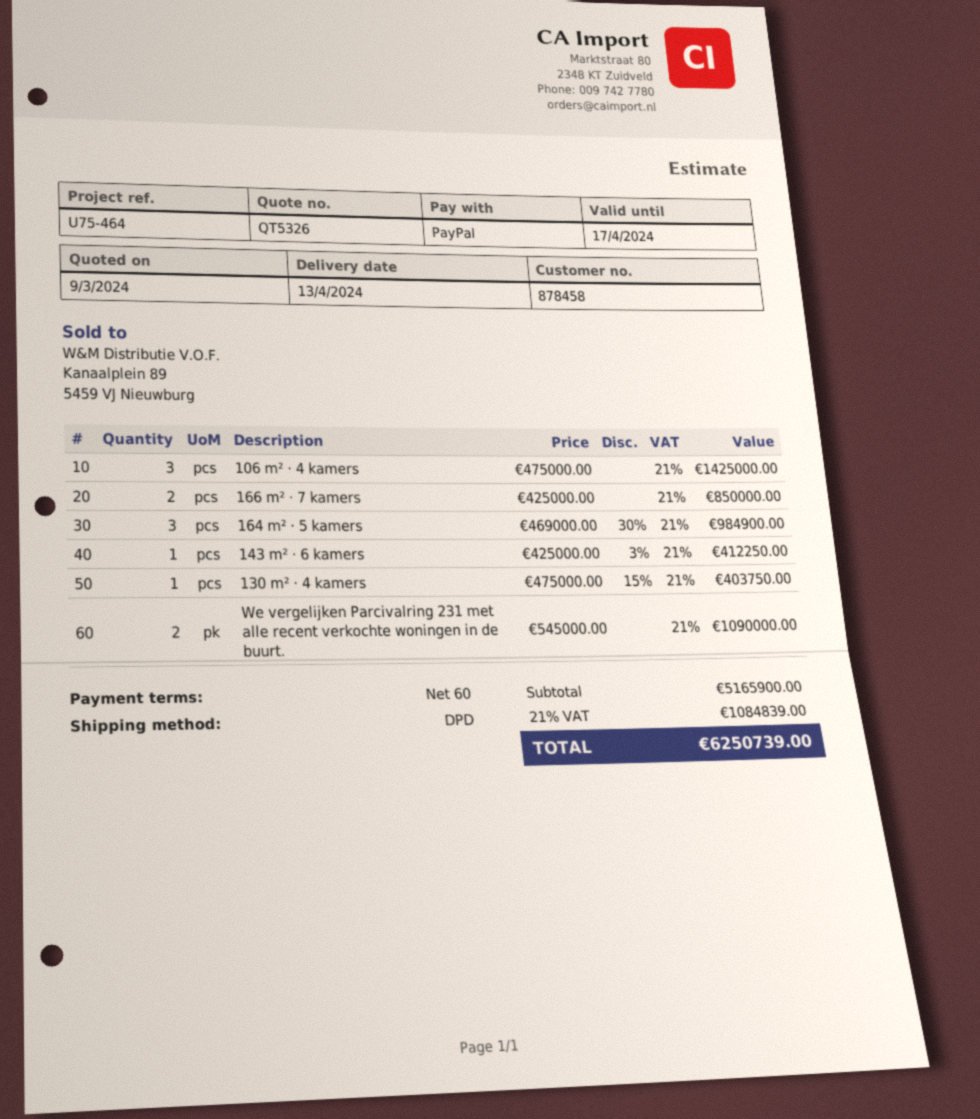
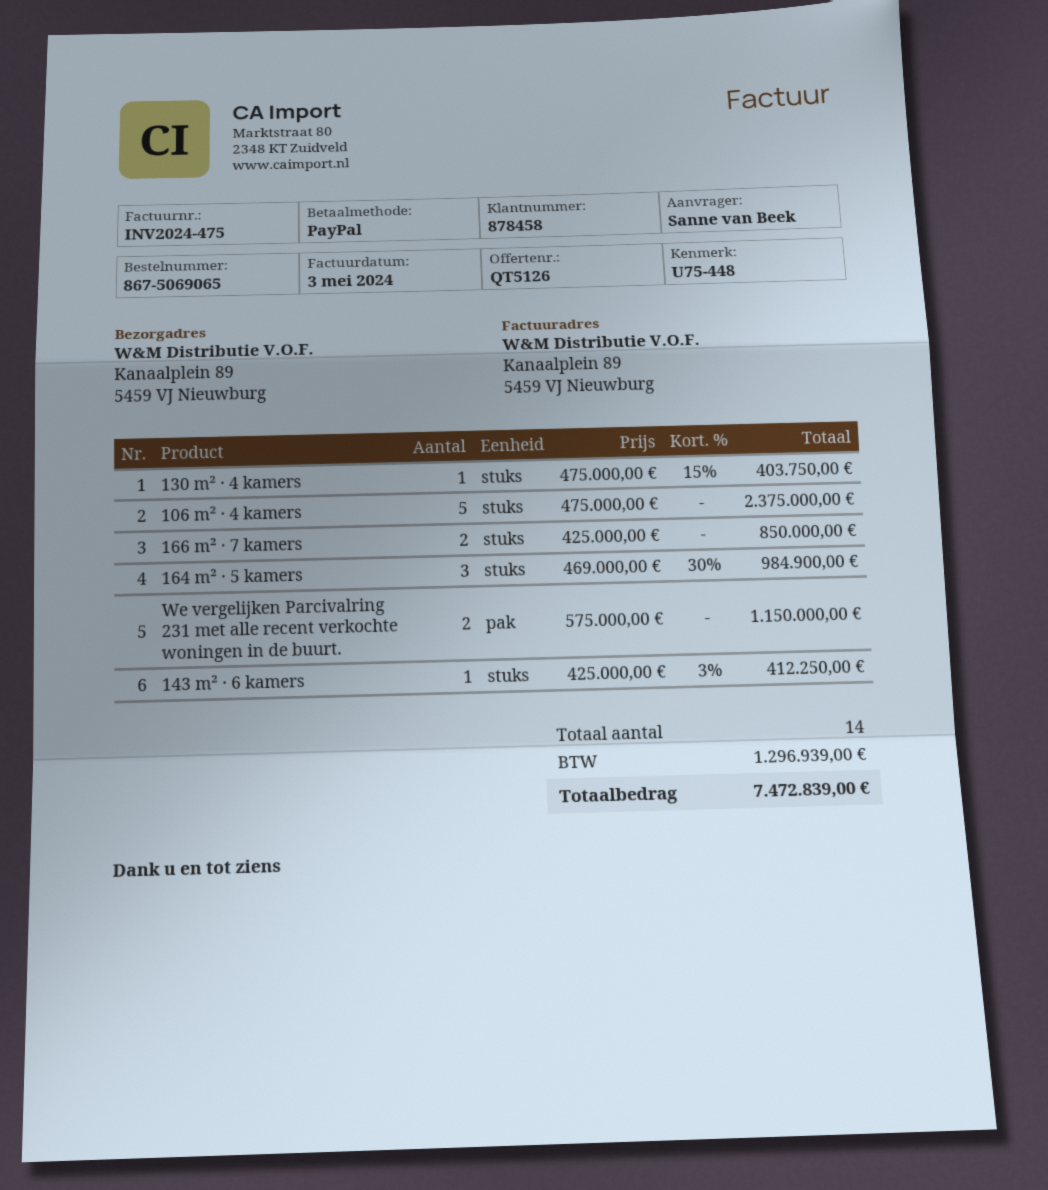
quote number: QT5326 -> QT5126
reference: U75-464 -> U75-448
106 m² · 4 kamers: 3 x 475000.00 = 1425000.00 -> 5 x 475000.00 = 2375000.00
We vergelijken Parcivalring 231 met alle recent verkochte woningen in de buurt.: 2 x 545000.00 = 1090000.00 -> 2 x 575000.00 = 1150000.00
tax: 1084839.00 -> 1296939.00
total: 6250739.00 -> 7472839.00

